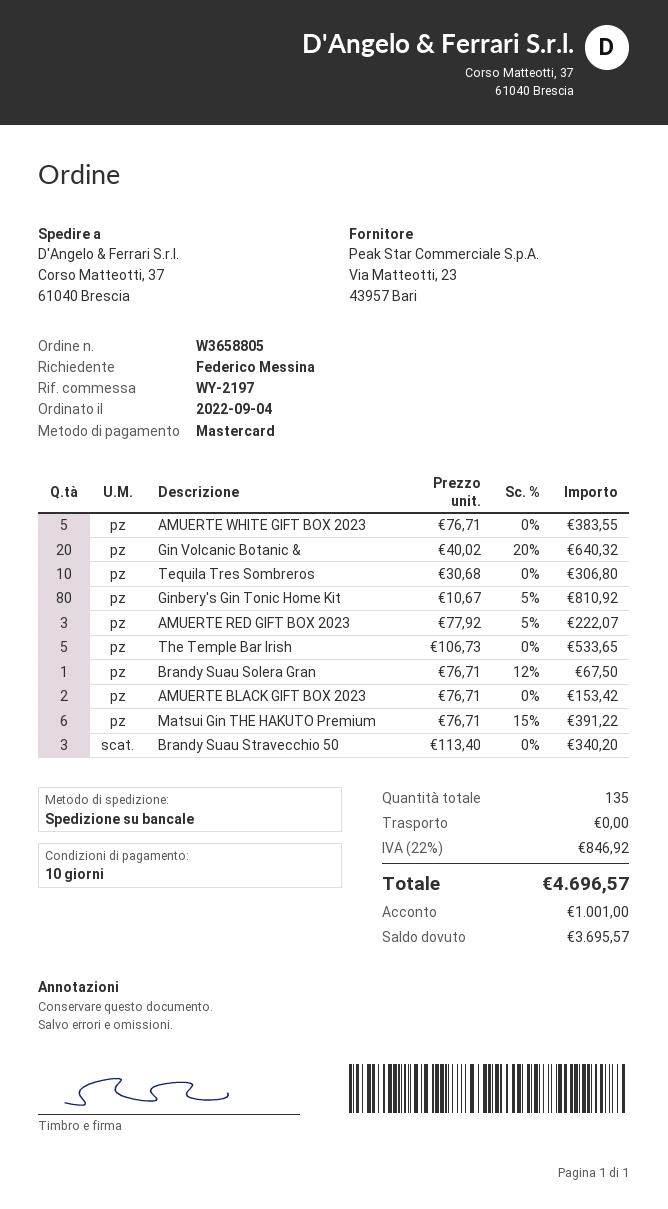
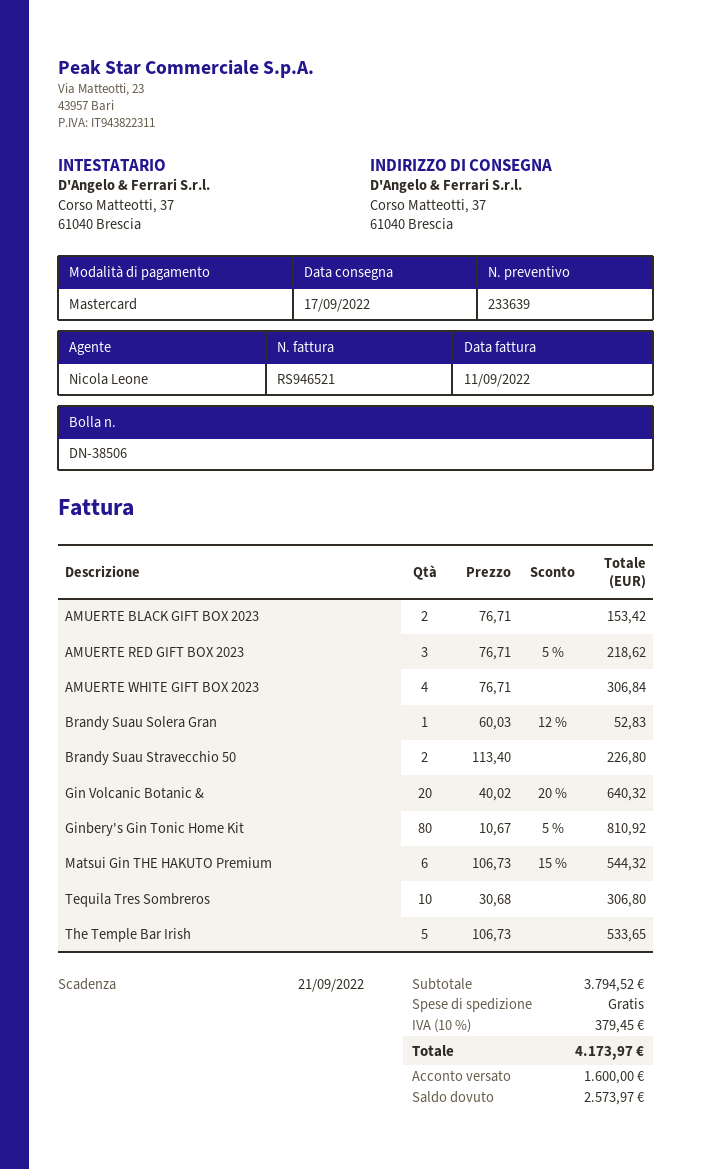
AMUERTE WHITE GIFT BOX 2023: 5 x 76.71 = 383.55 -> 4 x 76.71 = 306.84
AMUERTE RED GIFT BOX 2023: 3 x 77.92 - 5% = 222.07 -> 3 x 76.71 - 5% = 218.62
Brandy Suau Solera Gran: 1 x 76.71 - 12% = 67.50 -> 1 x 60.03 - 12% = 52.83
Matsui Gin THE HAKUTO Premium: 6 x 76.71 - 15% = 391.22 -> 6 x 106.73 - 15% = 544.32
Brandy Suau Stravecchio 50: 3 x 113.40 = 340.20 -> 2 x 113.40 = 226.80
tax: 22% = 846.92 -> 10% = 379.45
total: 4696.57 -> 4173.97
deposit: 1001.00 -> 1600.00
balance: 3695.57 -> 2573.97

